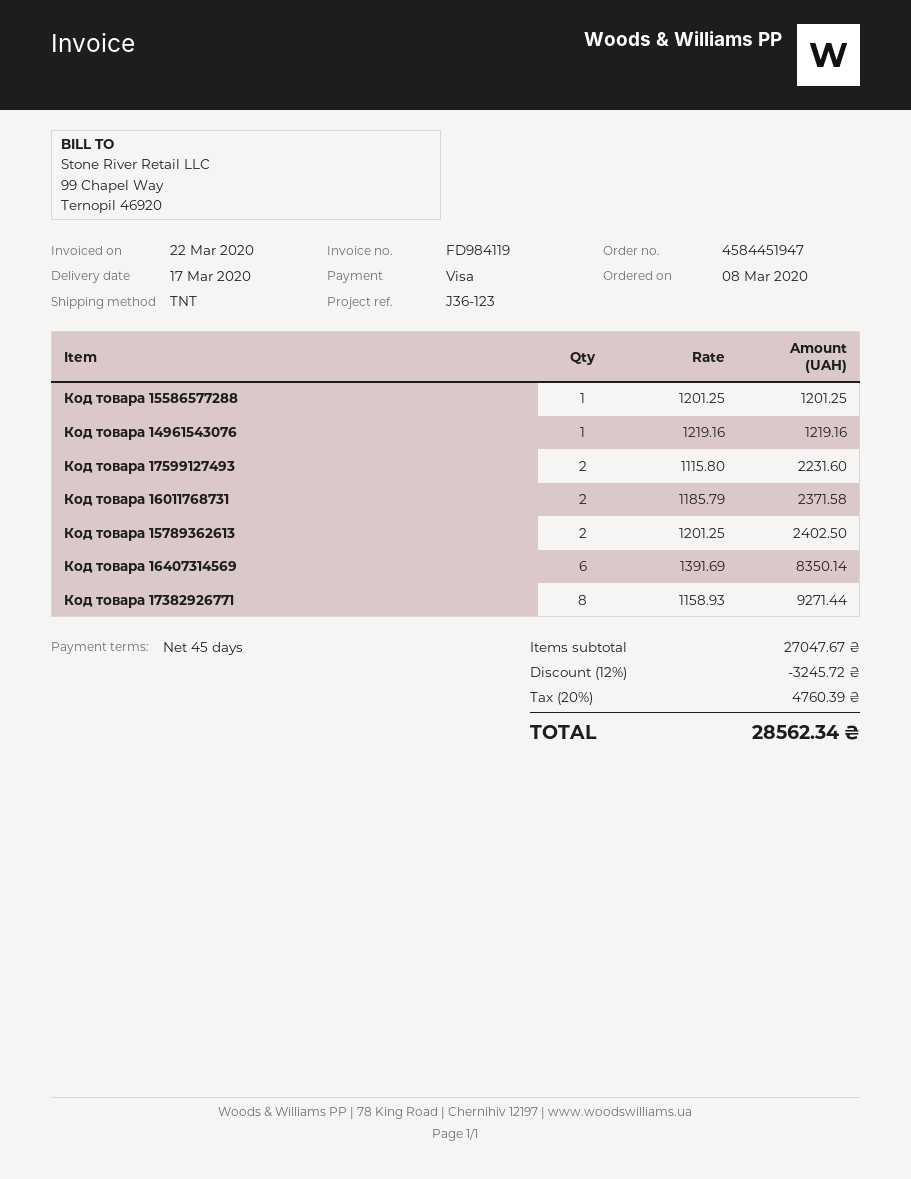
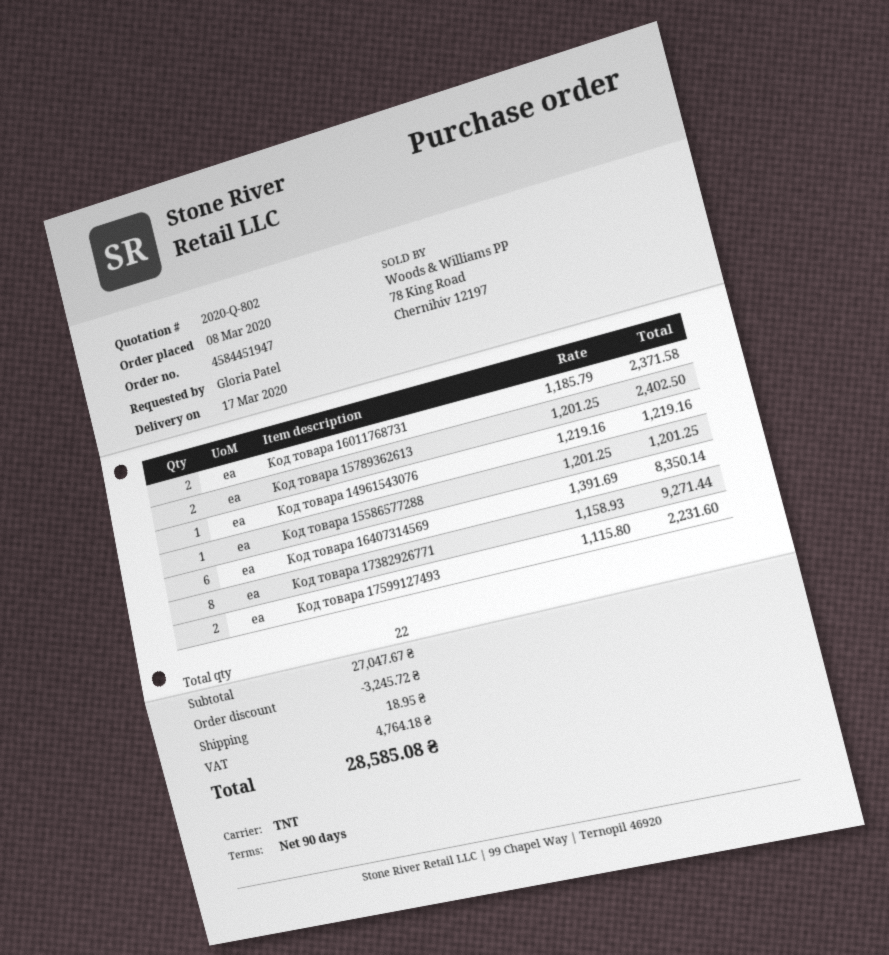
payment terms: 45 days -> 90 days
shipping: none -> 18.95
tax: 4760.39 -> 4764.18
total: 28562.34 -> 28585.08

